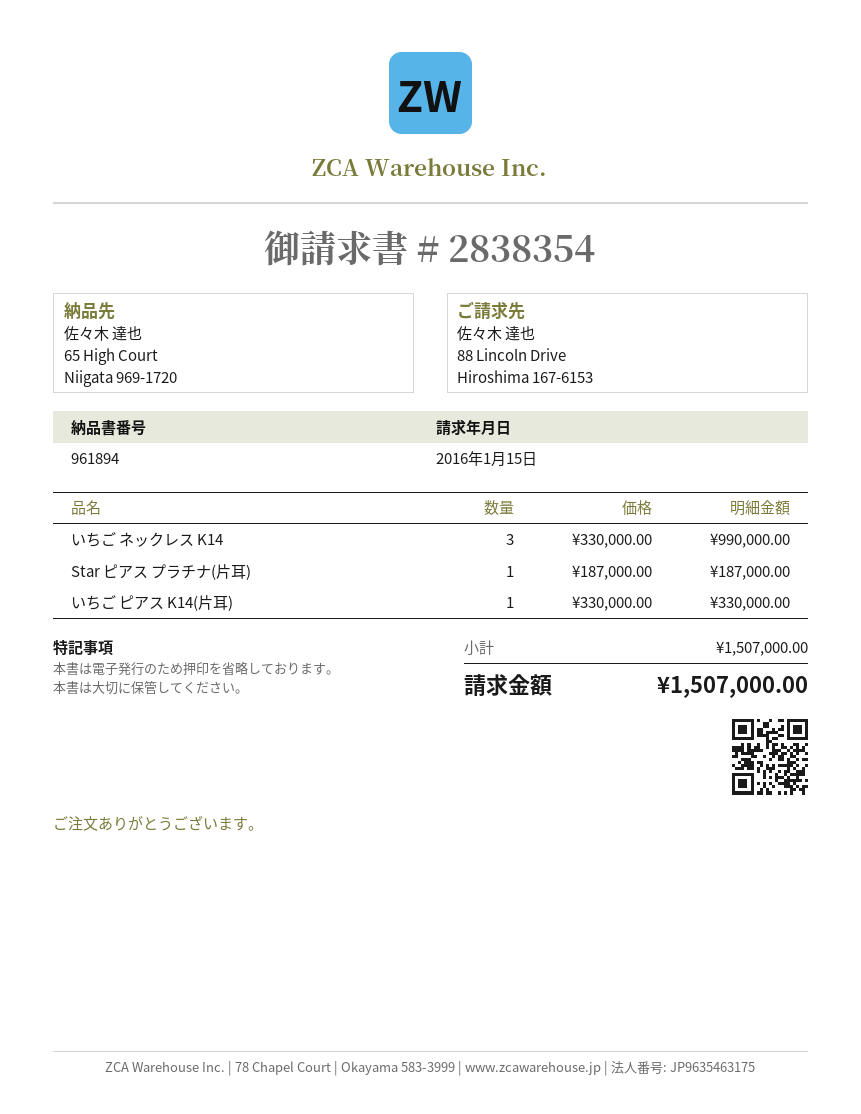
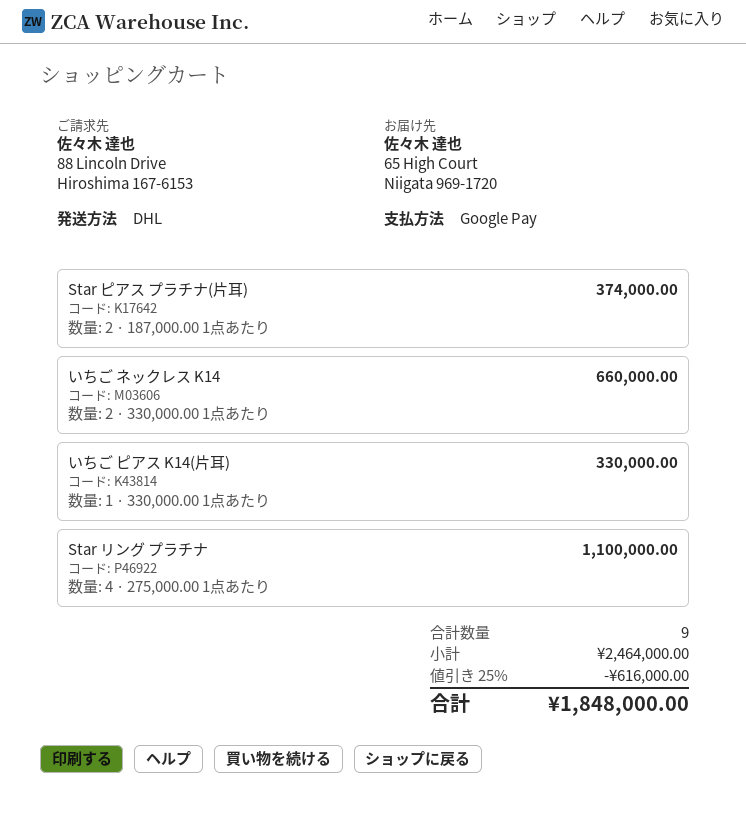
いちご ネックレス K14: 3 x 330000.00 = 990000.00 -> 2 x 330000.00 = 660000.00
Star ピアス プラチナ(片耳): 1 x 187000.00 = 187000.00 -> 2 x 187000.00 = 374000.00
Star リング プラチナ: none -> 4 x 275000.00 = 1100000.00
subtotal: 1507000.00 -> 2464000.00
discount: none -> 25% = 616000.00
total: 1507000.00 -> 1848000.00

